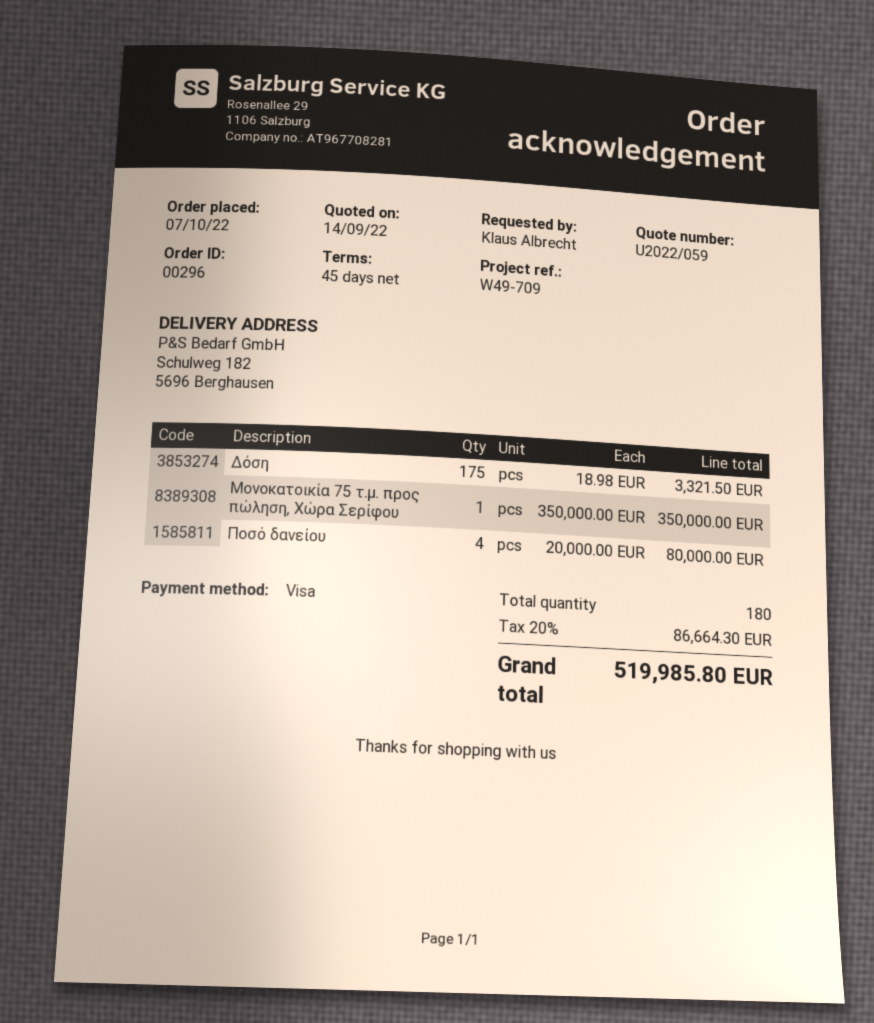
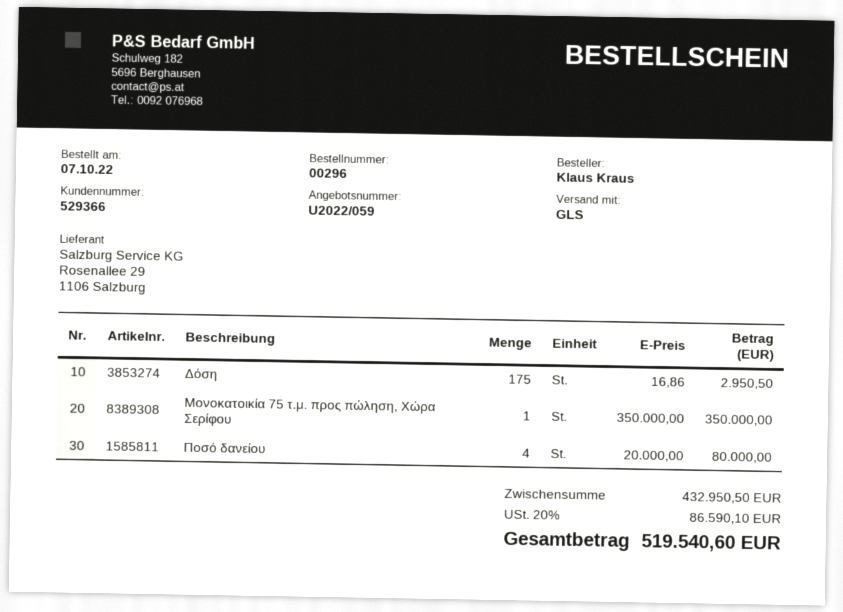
ordered by: Klaus Albrecht -> Klaus Kraus
Δόση: 175 x 18.98 = 3321.50 -> 175 x 16.86 = 2950.50
tax: 20% = 86664.30 -> 20% = 86590.10
total: 519985.80 -> 519540.60

